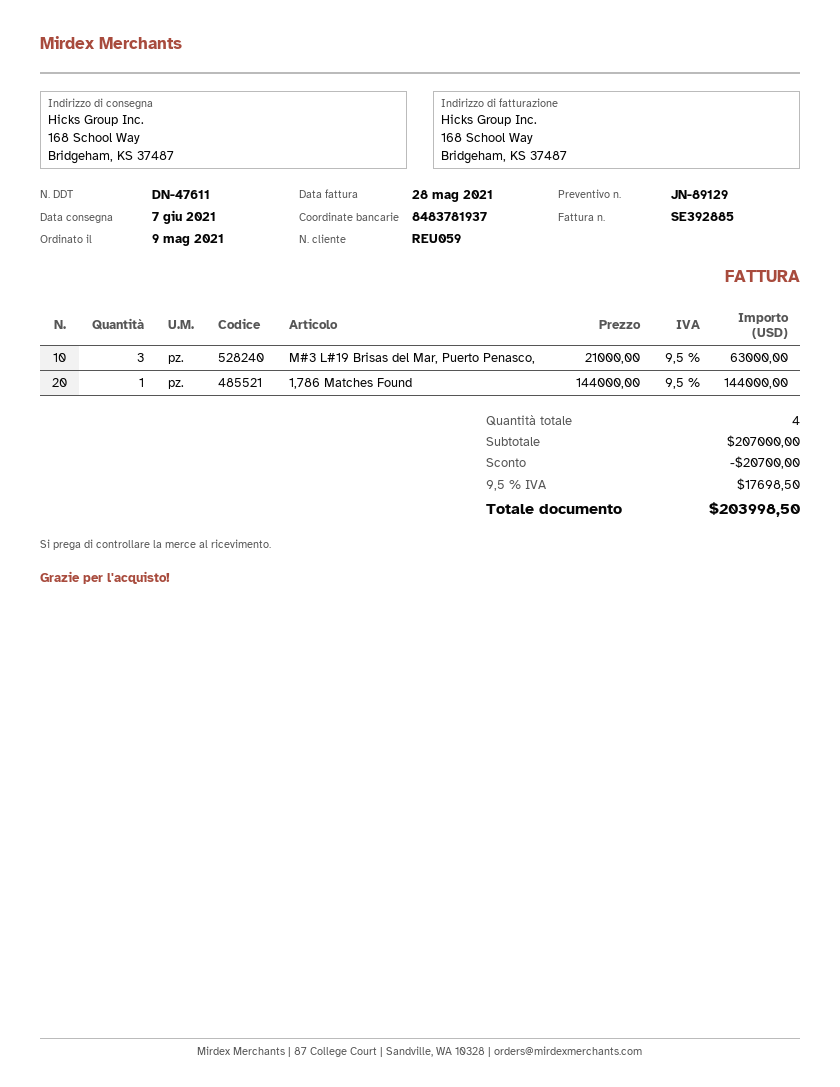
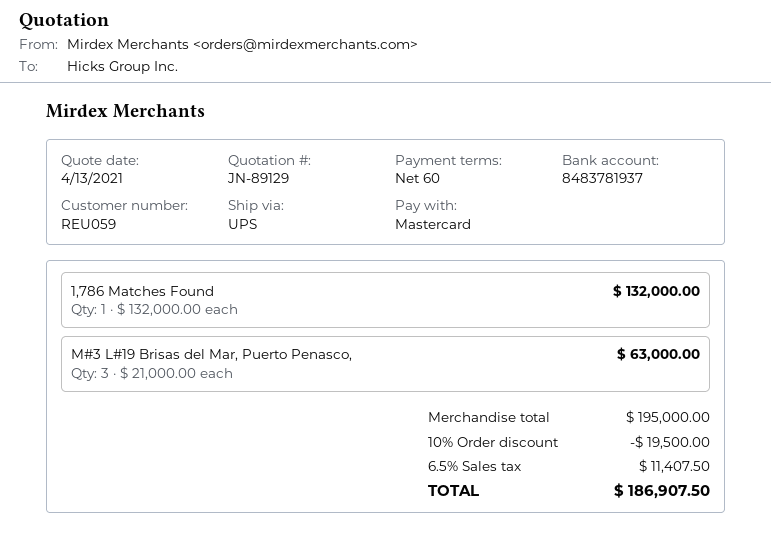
1,786 Matches Found: 1 x 144000.00 = 144000.00 -> 1 x 132000.00 = 132000.00
subtotal: 207000.00 -> 195000.00
discount: 20700.00 -> 19500.00
tax: 9.5% = 17698.50 -> 6.5% = 11407.50
total: 203998.50 -> 186907.50

